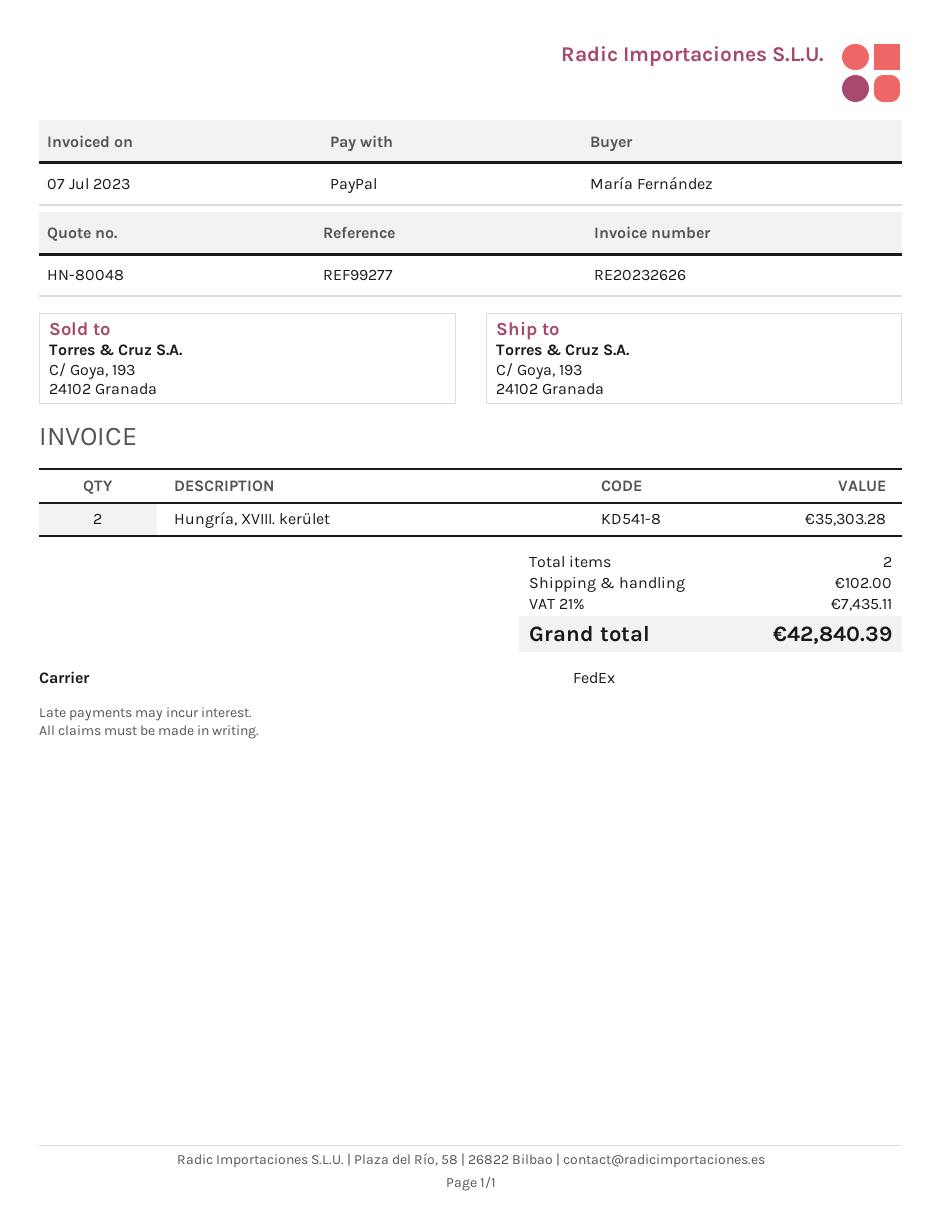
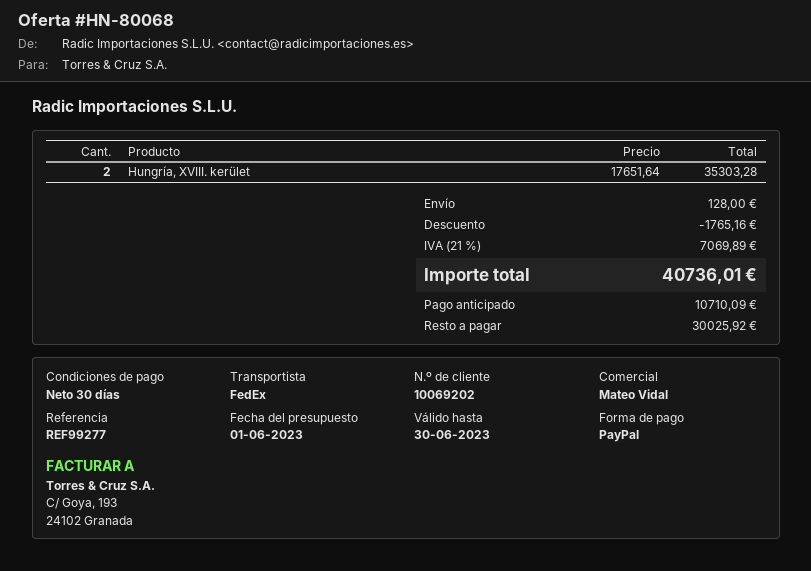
quote number: HN-80048 -> HN-80068
discount: none -> 1765.16
shipping: 102.00 -> 128.00
tax: 21% = 7435.11 -> 21% = 7069.89
total: 42840.39 -> 40736.01

